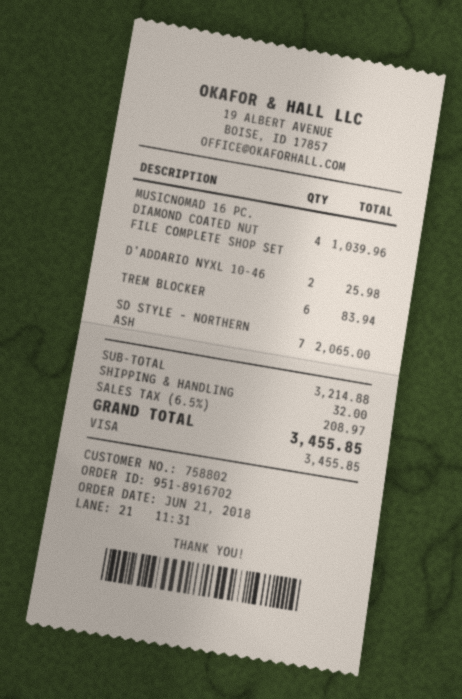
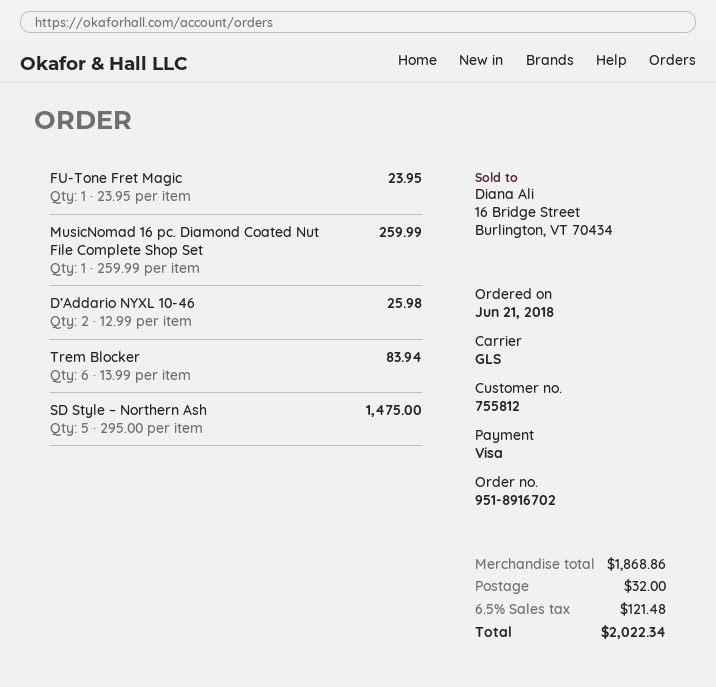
customer number: 758802 -> 755812
MUSICNOMAD 16 PC. DIAMOND COATED NUT FILE COMPLETE SHOP SET: 4 for 1039.96 -> 1 for 259.99
SD STYLE – NORTHERN ASH: 7 for 2065.00 -> 5 for 1475.00
FU-Tone Fret Magic: none -> 1 for 23.95
subtotal: 3214.88 -> 1868.86
tax: 6.5% = 208.97 -> 6.5% = 121.48
total: 3455.85 -> 2022.34

